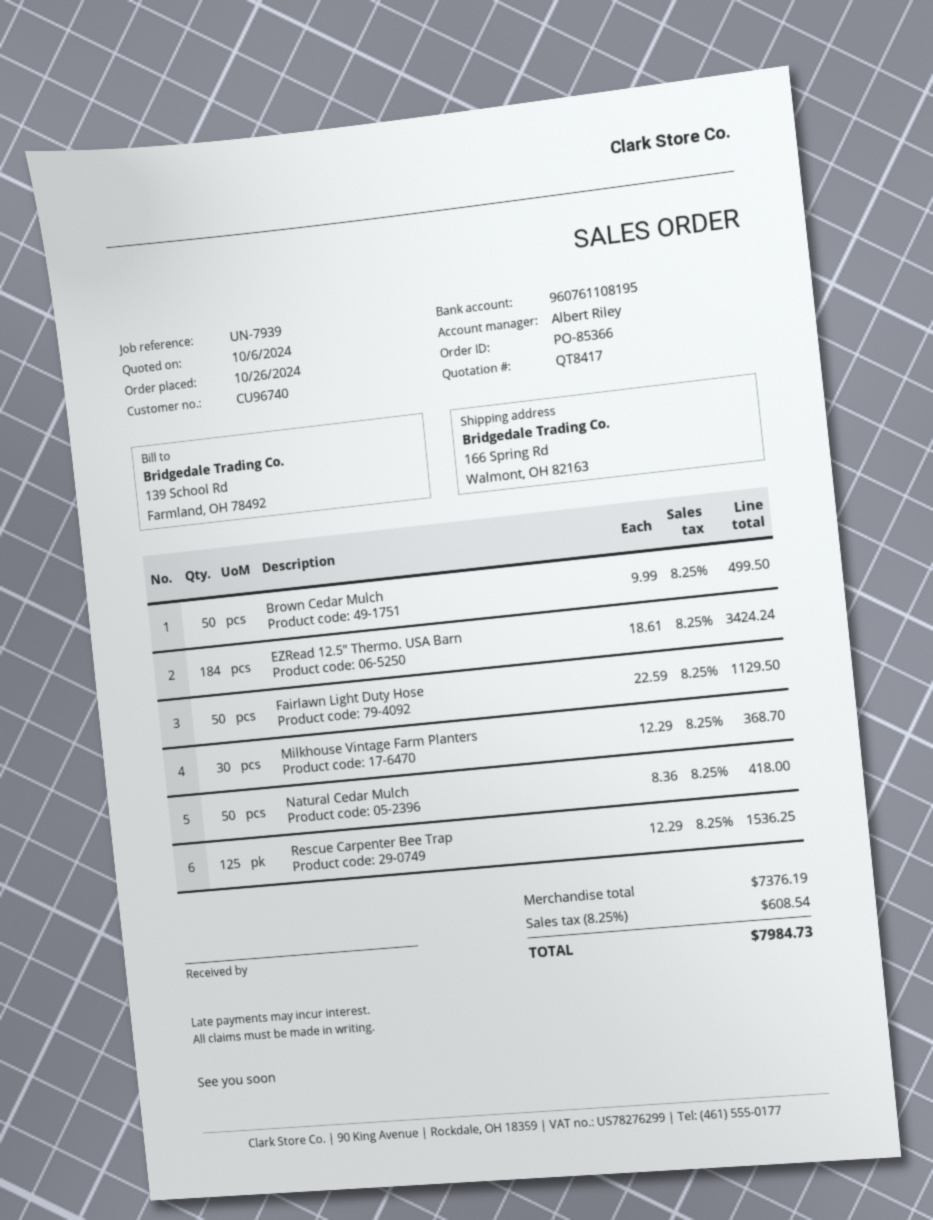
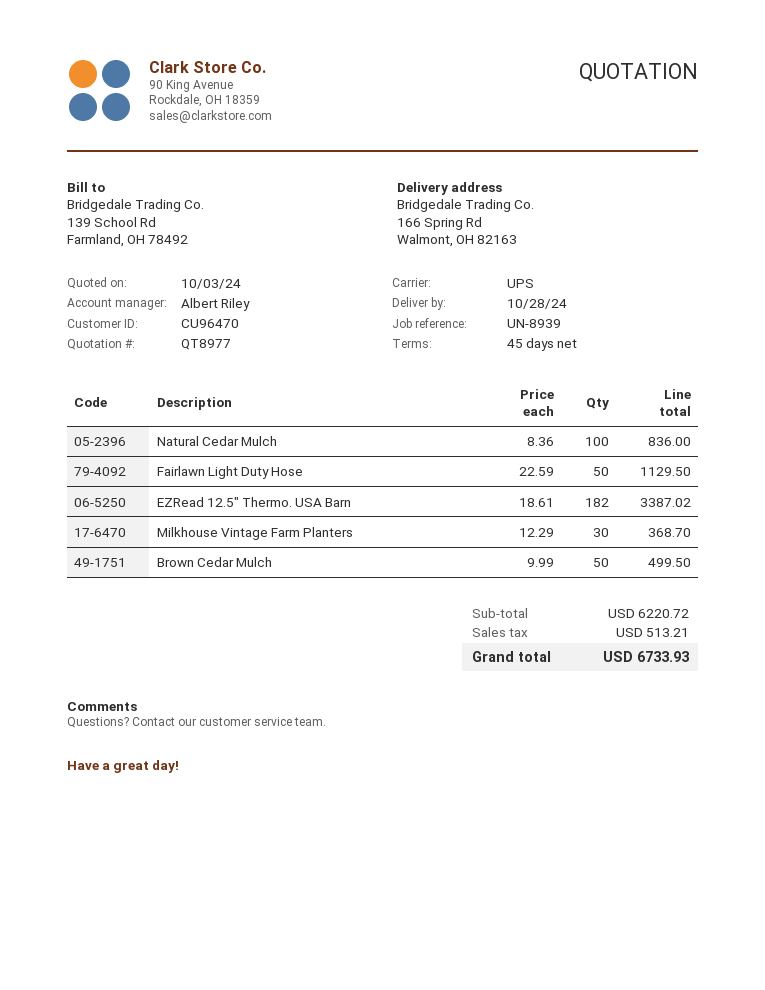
quote number: QT8417 -> QT8977
quote date: 2024-10-06 -> 2024-10-03
customer number: CU96740 -> CU96470
reference: UN-7939 -> UN-8939
EZRead 12.5″ Thermo. USA Barn: 184 x 18.61 = 3424.24 -> 182 x 18.61 = 3387.02
Natural Cedar Mulch: 50 x 8.36 = 418.00 -> 100 x 8.36 = 836.00
Rescue Carpenter Bee Trap: 125 x 12.29 = 1536.25 -> none
subtotal: 7376.19 -> 6220.72
tax: 608.54 -> 513.21
total: 7984.73 -> 6733.93

